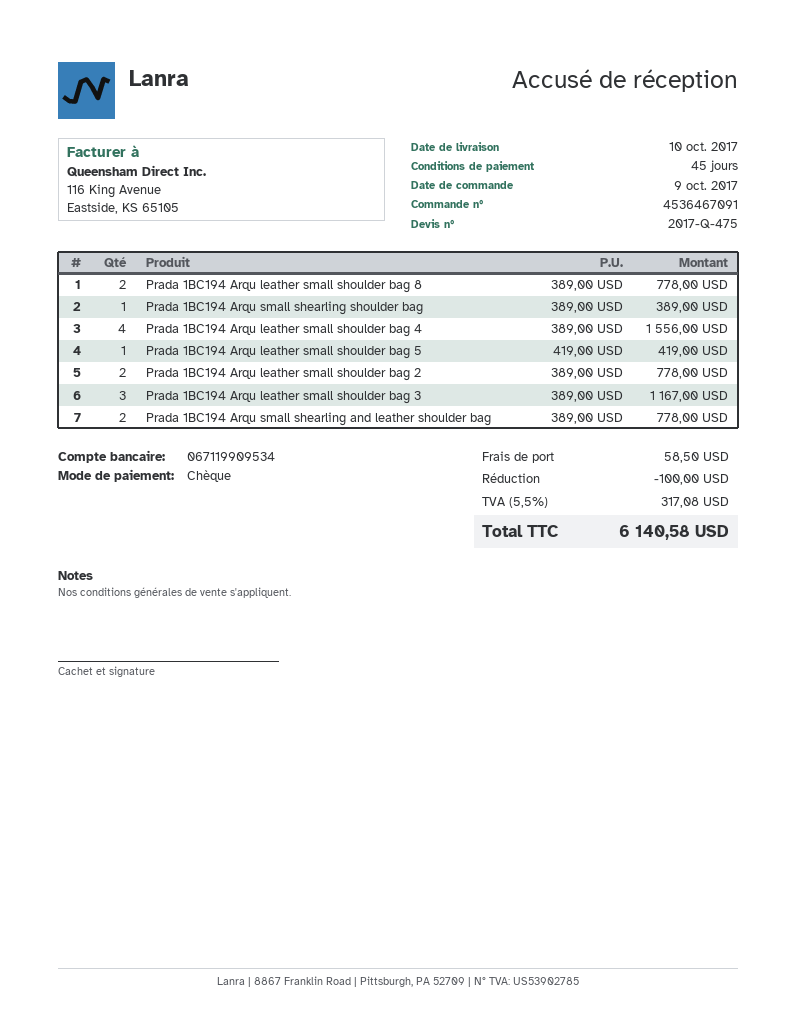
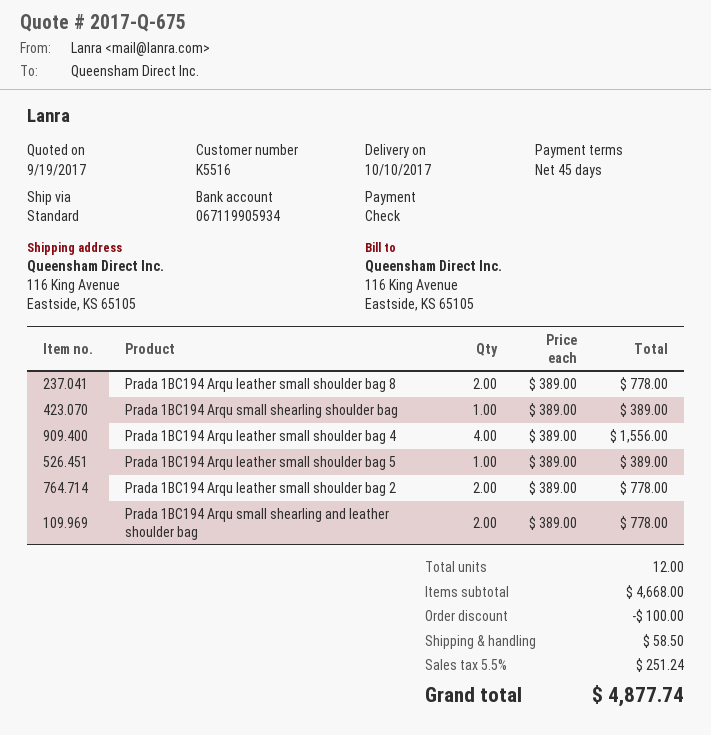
quote number: 2017-Q-475 -> 2017-Q-675
bank account: 067119909534 -> 067119905934
Prada 1BC194 Arqu leather small shoulder bag 5: 1 x 419.00 = 419.00 -> 1 x 389.00 = 389.00
Prada 1BC194 Arqu leather small shoulder bag 3: 3 x 389.00 = 1167.00 -> none
tax: 5.5% = 317.08 -> 5.5% = 251.24
total: 6140.58 -> 4877.74

